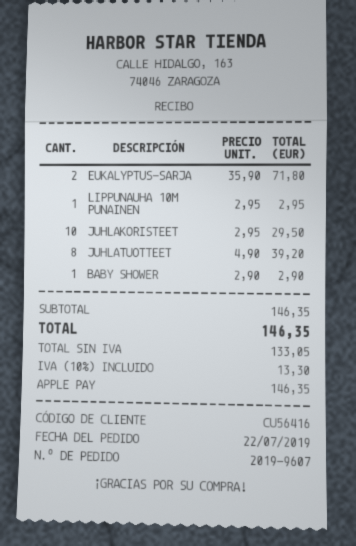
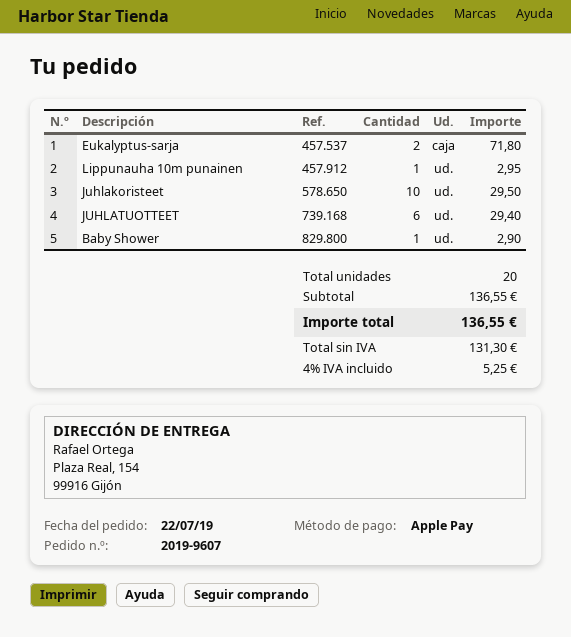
JUHLATUOTTEET: 8 for 39.20 -> 6 for 29.40
subtotal: 146.35 -> 136.55
net: 133.05 -> 131.30
tax: 10% = 13.30 -> 4% = 5.25
total: 146.35 -> 136.55

